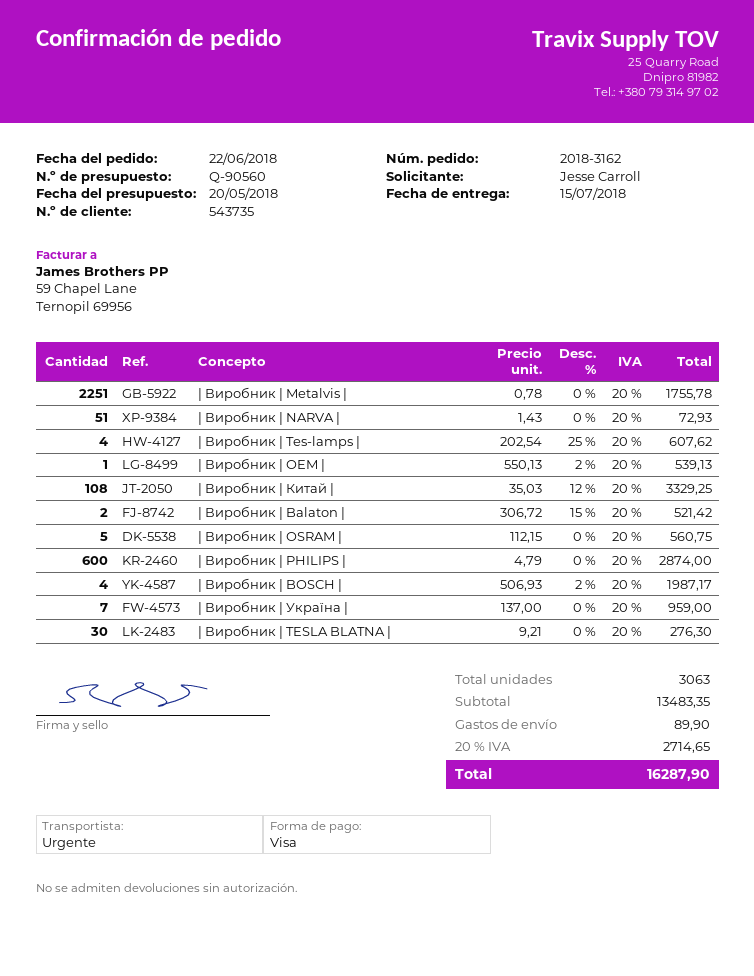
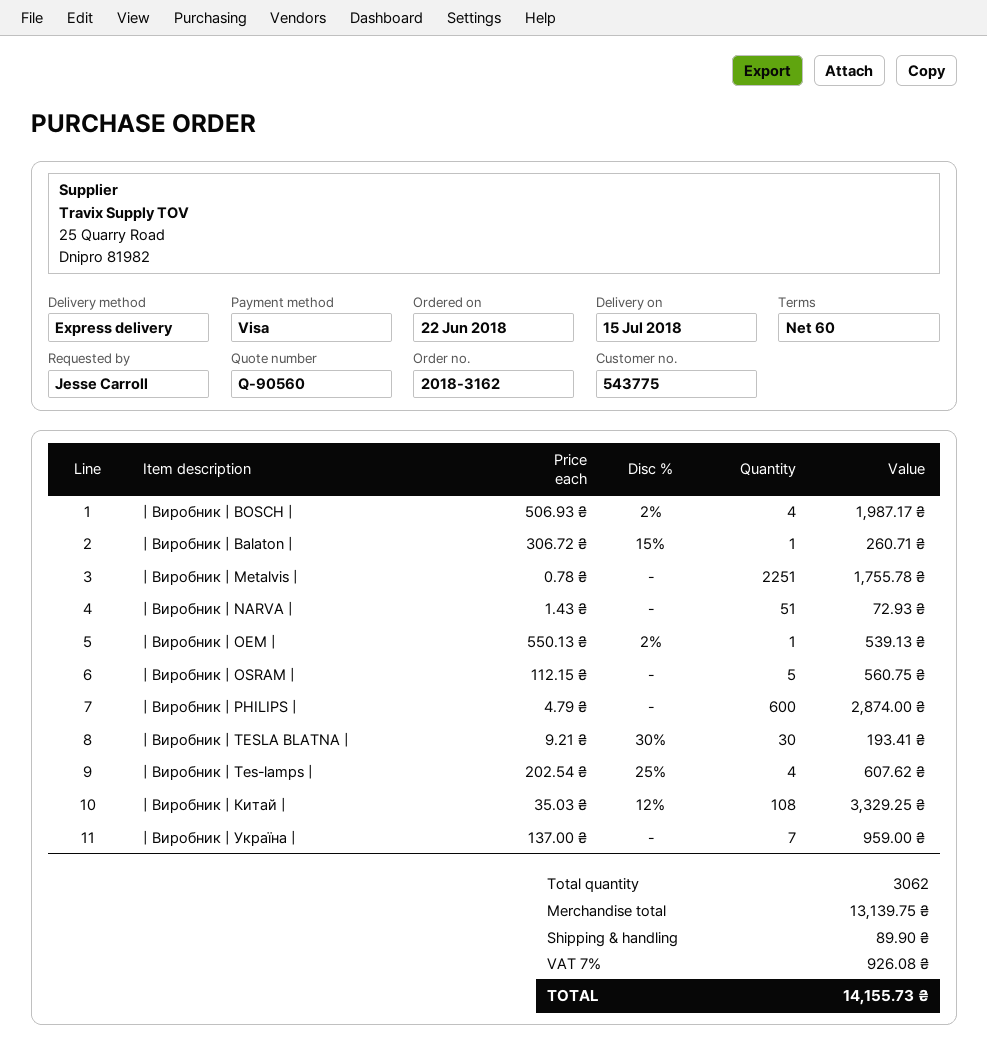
customer number: 543735 -> 543775
| Виробник | Balaton |: 2 x 306.72 - 15% = 521.42 -> 1 x 306.72 - 15% = 260.71
| Виробник | TESLA BLATNA |: 30 x 9.21 = 276.30 -> 30 x 9.21 - 30% = 193.41
total quantity: 3063 -> 3062
subtotal: 13483.35 -> 13139.75
tax: 20% = 2714.65 -> 7% = 926.08
total: 16287.90 -> 14155.73

